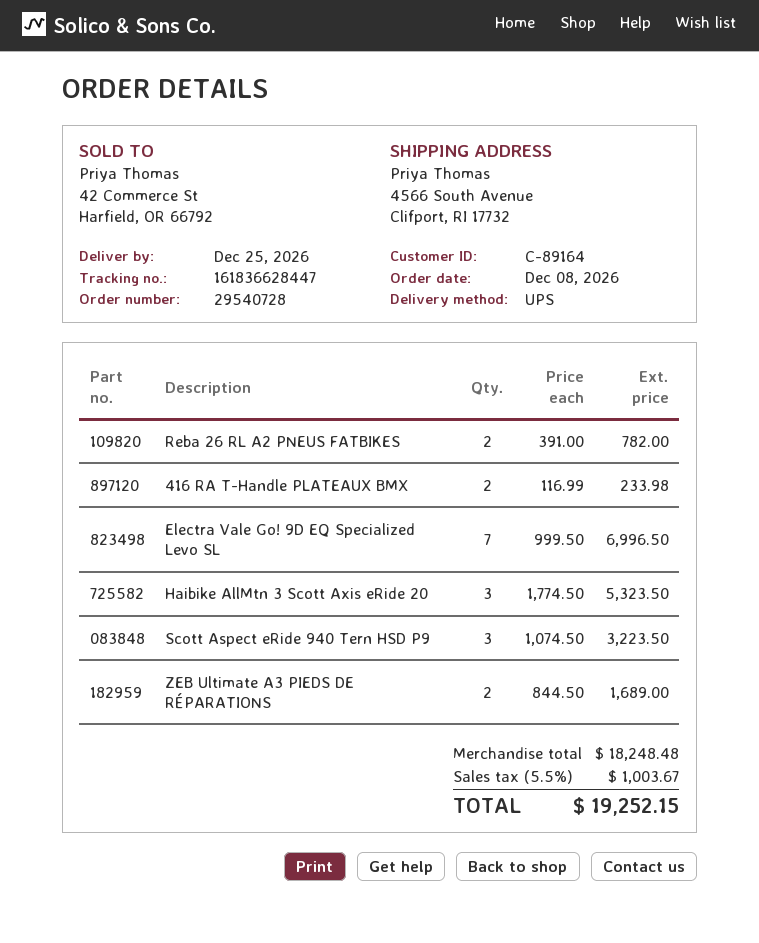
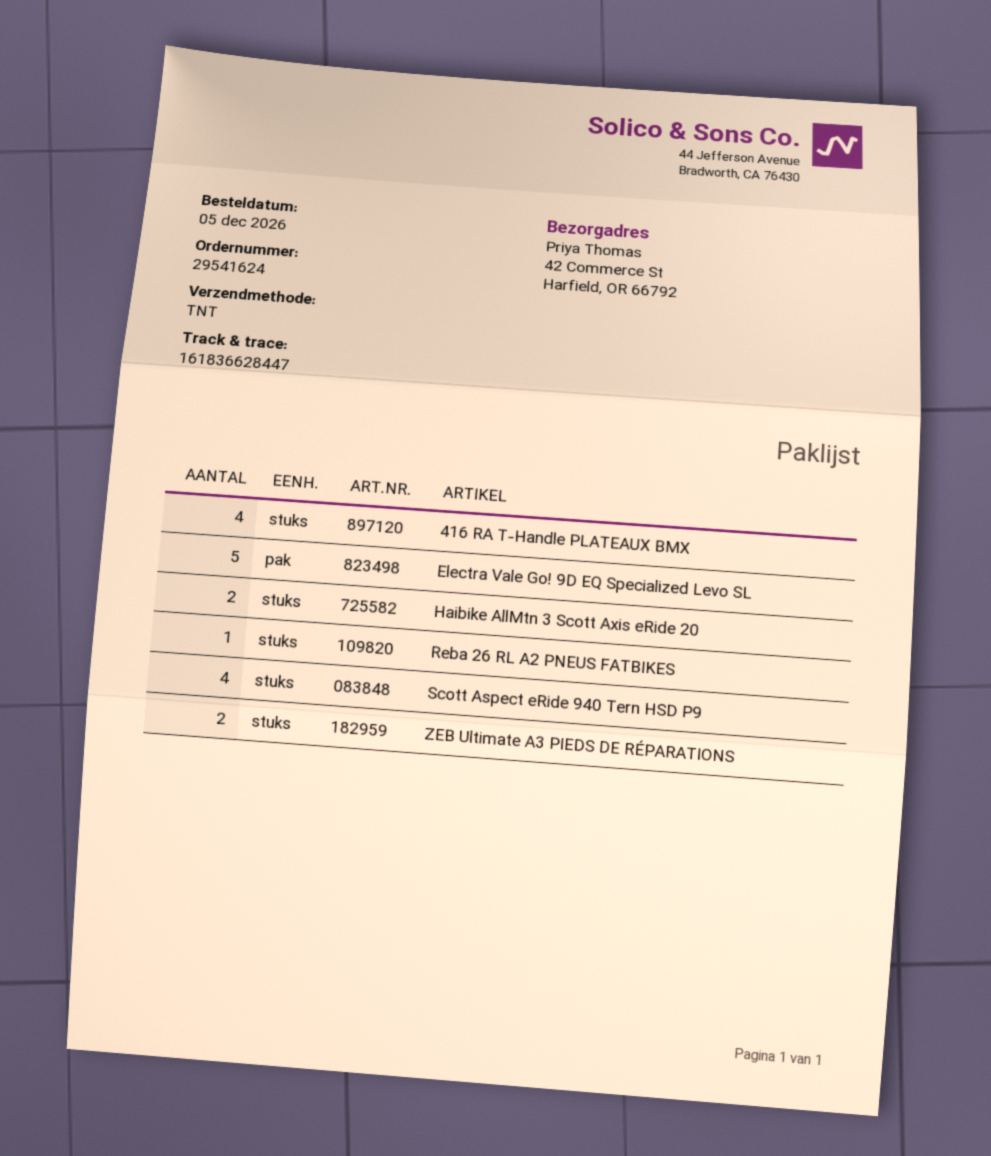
order number: 29540728 -> 29541624
order date: 2026-12-08 -> 2026-12-05
shipping method: UPS -> TNT
ship to: 4566 South Avenue, Clifport, RI 17732 -> 42 Commerce St, Harfield, OR 66792
Reba 26 RL A2 PNEUS FATBIKES: 2 -> 1
416 RA T-Handle PLATEAUX BMX: 2 -> 4
Electra Vale Go! 9D EQ Specialized Levo SL: 7 -> 5
Haibike AllMtn 3 Scott Axis eRide 20: 3 -> 2
Scott Aspect eRide 940 Tern HSD P9: 3 -> 4

